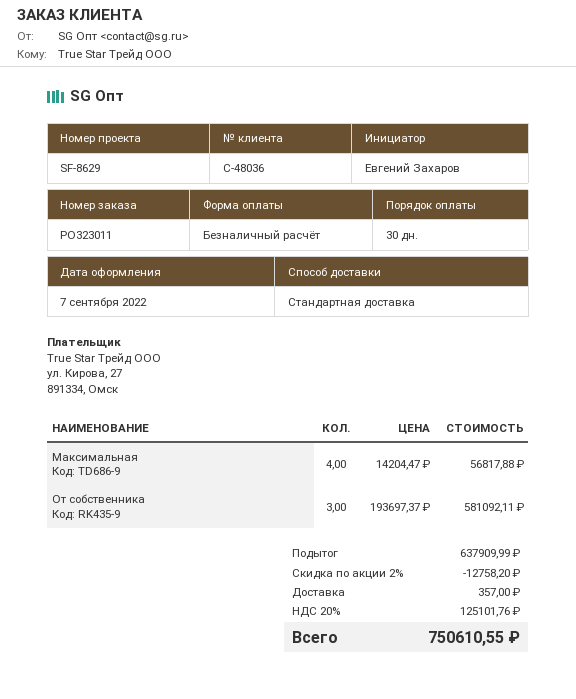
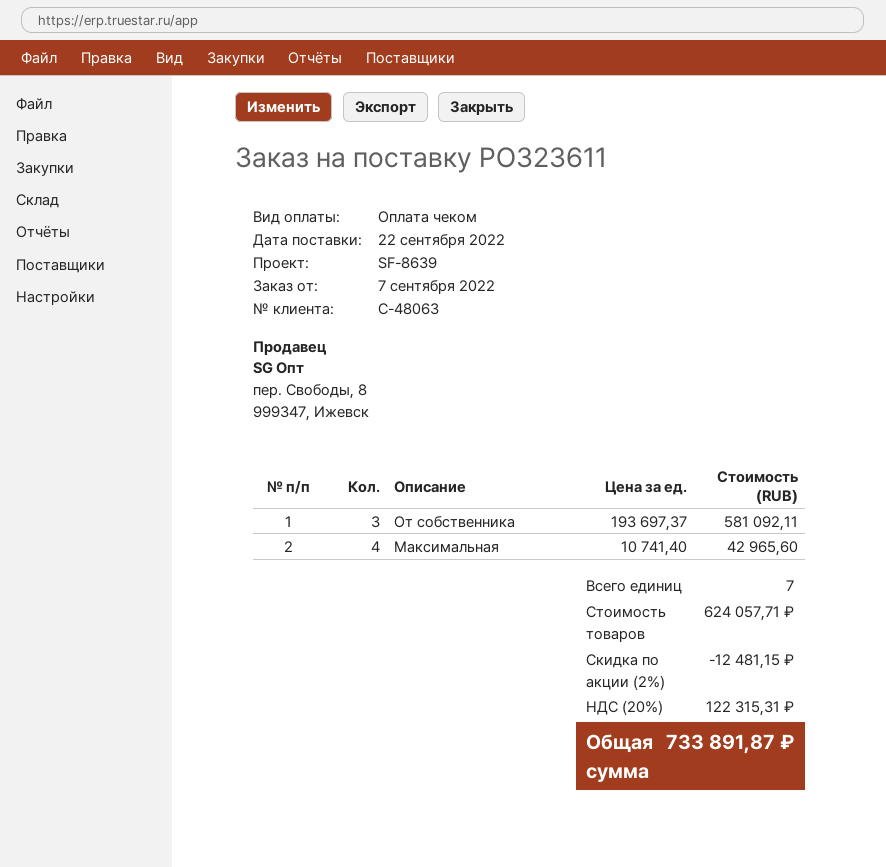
order number: PO323011 -> PO323611
customer number: C-48036 -> C-48063
reference: SF-8629 -> SF-8639
payment method: bank transfer -> cheque
Максимальная: 4 x 14204.47 = 56817.88 -> 4 x 10741.40 = 42965.60
subtotal: 637909.99 -> 624057.71
discount: 2% = 12758.20 -> 2% = 12481.15
shipping: 357.00 -> none
tax: 20% = 125101.76 -> 20% = 122315.31
total: 750610.55 -> 733891.87

